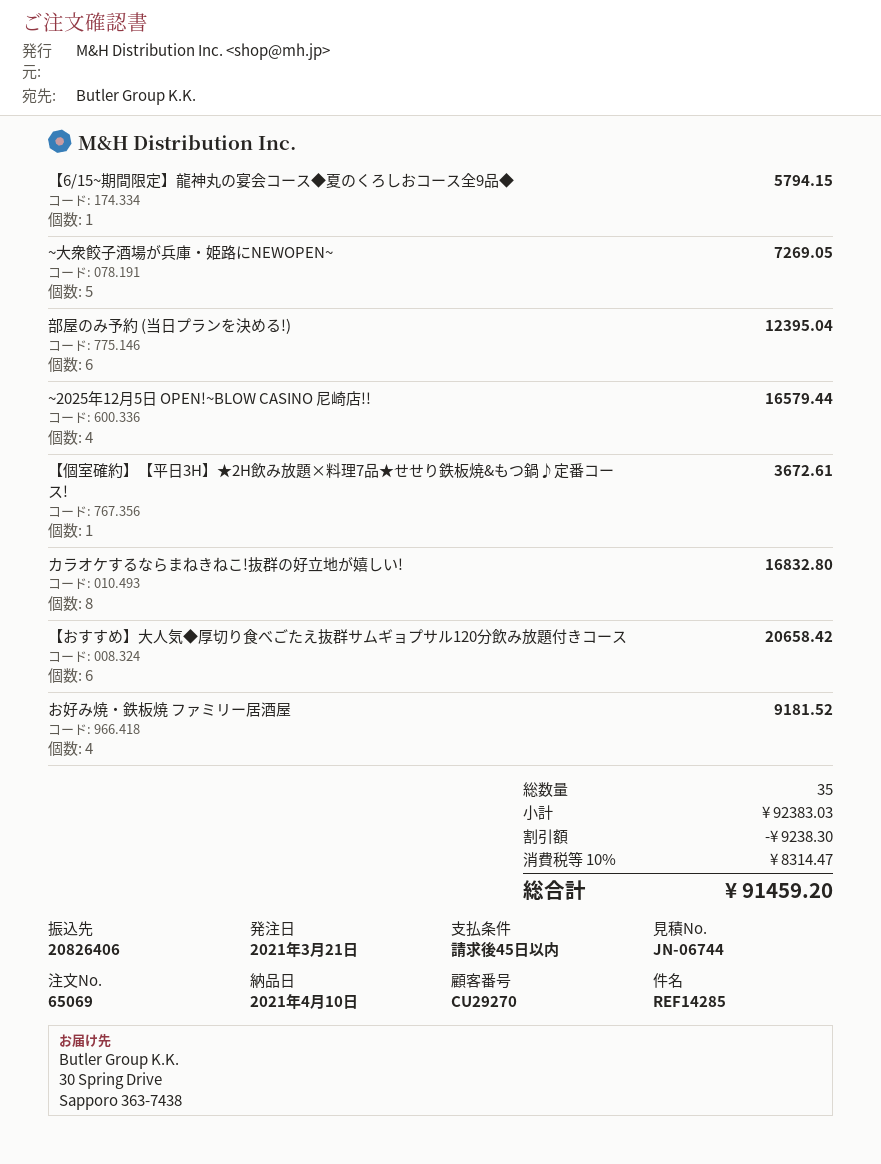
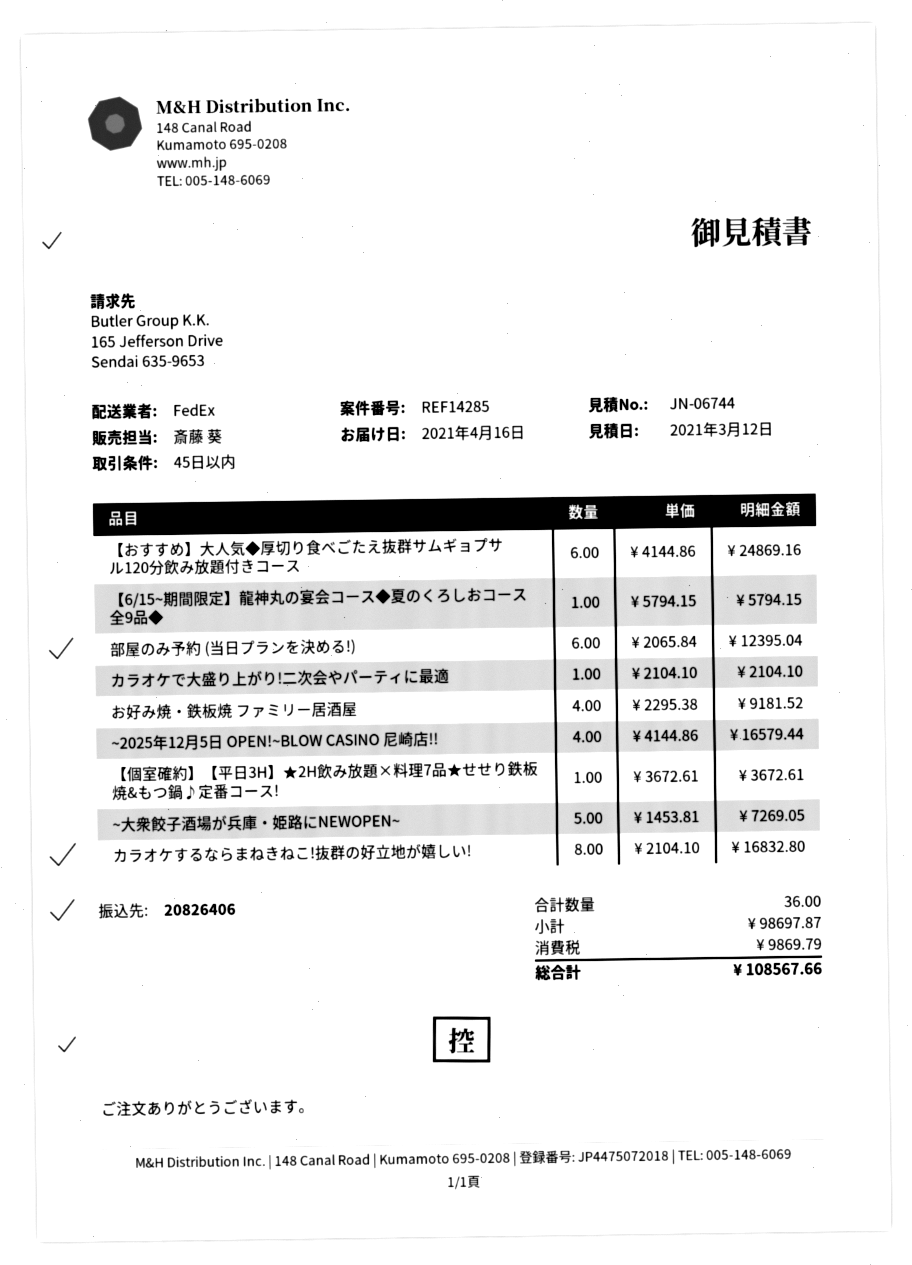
delivery date: 2021-04-10 -> 2021-04-16
【おすすめ】大人気◆厚切り食べごたえ抜群サムギョプサル120分飲み放題付きコース: 6 for 20658.42 -> 6 for 24869.16
カラオケで大盛り上がり!二次会やパーティに最適: none -> 1 for 2104.10
total quantity: 35 -> 36
subtotal: 92383.03 -> 98697.87
discount: 9238.30 -> none
tax: 8314.47 -> 9869.79
total: 91459.20 -> 108567.66

